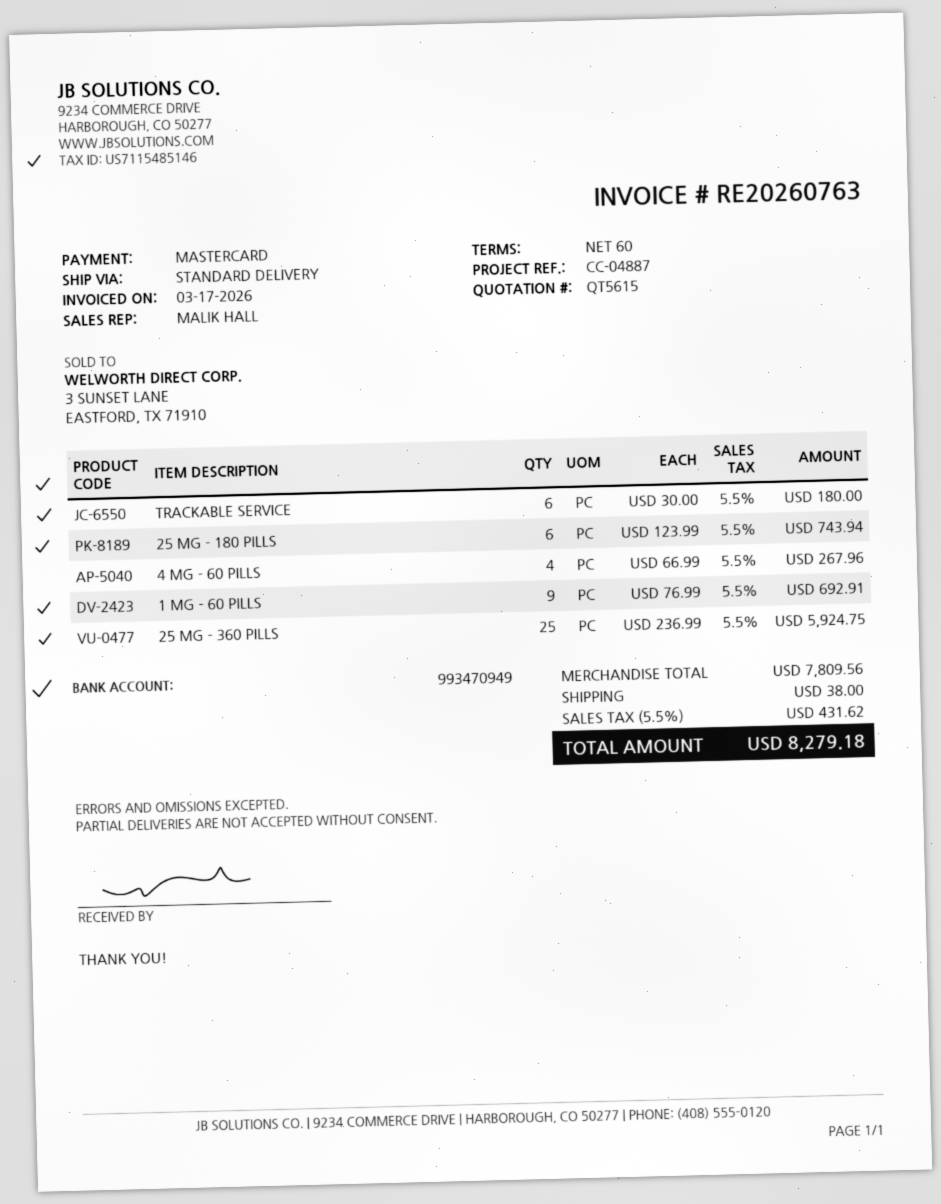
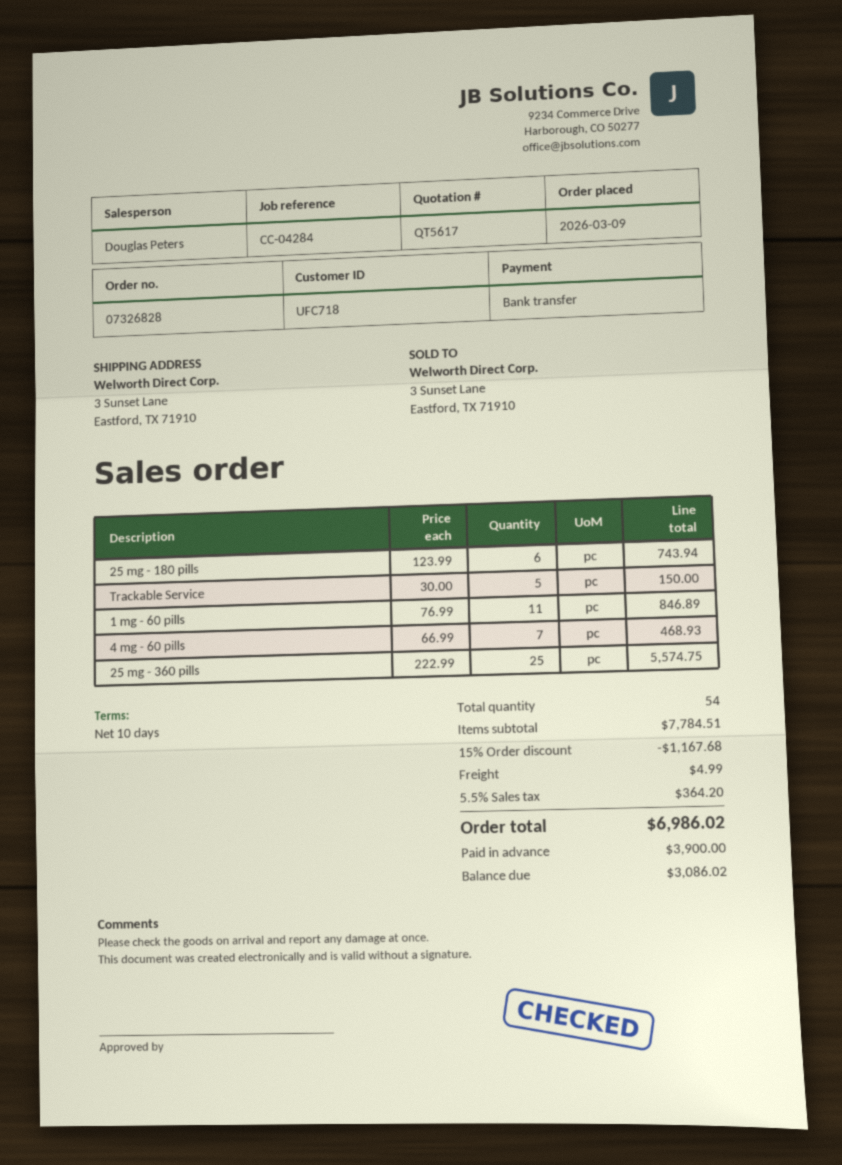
quote number: QT5615 -> QT5617
payment terms: 60 days -> 10 days
reference: CC-04887 -> CC-04284
sales rep: MALIK HALL -> Douglas Peters
payment method: Mastercard -> bank transfer
TRACKABLE SERVICE: 6 x 30.00 = 180.00 -> 5 x 30.00 = 150.00
4 MG - 60 PILLS: 4 x 66.99 = 267.96 -> 7 x 66.99 = 468.93
1 MG - 60 PILLS: 9 x 76.99 = 692.91 -> 11 x 76.99 = 846.89
25 MG - 360 PILLS: 25 x 236.99 = 5924.75 -> 25 x 222.99 = 5574.75
subtotal: 7809.56 -> 7784.51
discount: none -> 15% = 1167.68
shipping: 38.00 -> 4.99
tax: 5.5% = 431.62 -> 5.5% = 364.20
total: 8279.18 -> 6986.02

